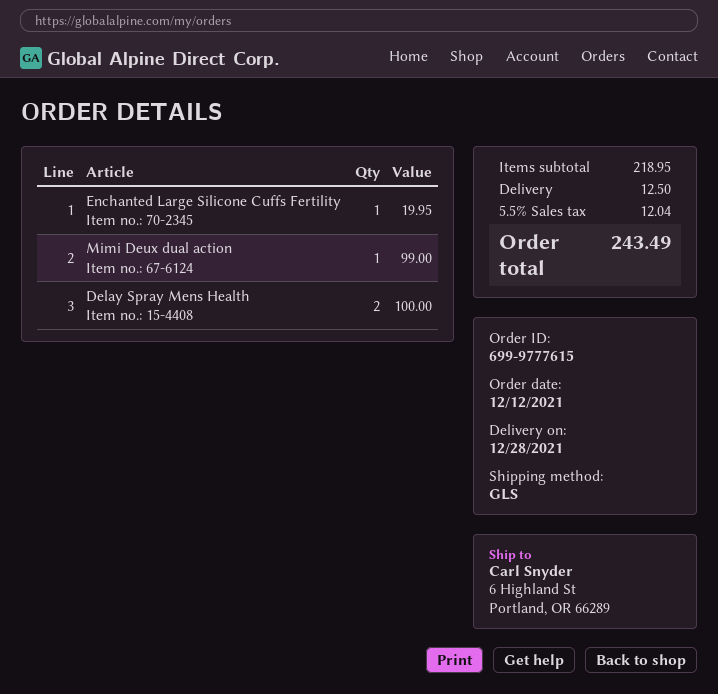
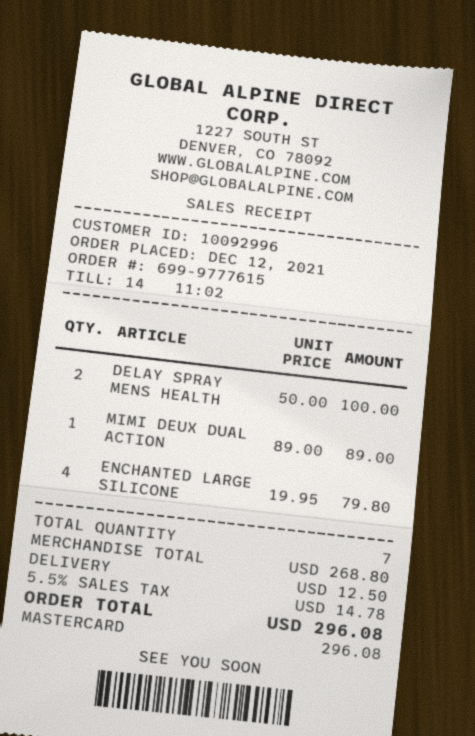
Enchanted Large Silicone Cuffs Fertility: 1 for 19.95 -> 4 for 79.80
Mimi Deux dual action: 1 for 99.00 -> 1 for 89.00
subtotal: 218.95 -> 268.80
tax: 5.5% = 12.04 -> 5.5% = 14.78
total: 243.49 -> 296.08

